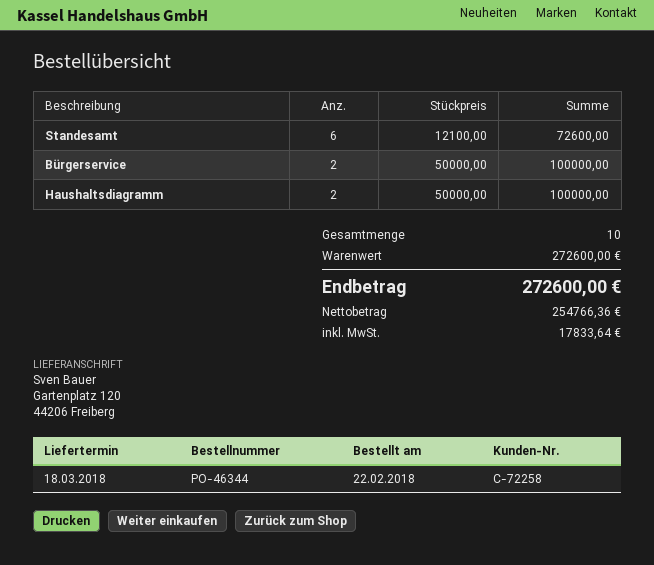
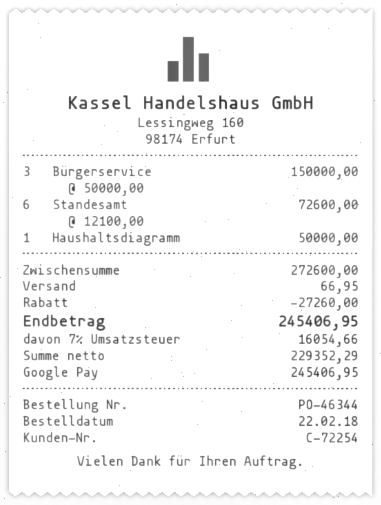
customer number: C-72258 -> C-72254
Bürgerservice: 2 x 50000.00 = 100000.00 -> 3 x 50000.00 = 150000.00
Haushaltsdiagramm: 2 x 50000.00 = 100000.00 -> 1 x 50000.00 = 50000.00
discount: none -> 27260.00
shipping: none -> 66.95
net: 254766.36 -> 229352.29
tax: 17833.64 -> 16054.66
total: 272600.00 -> 245406.95

